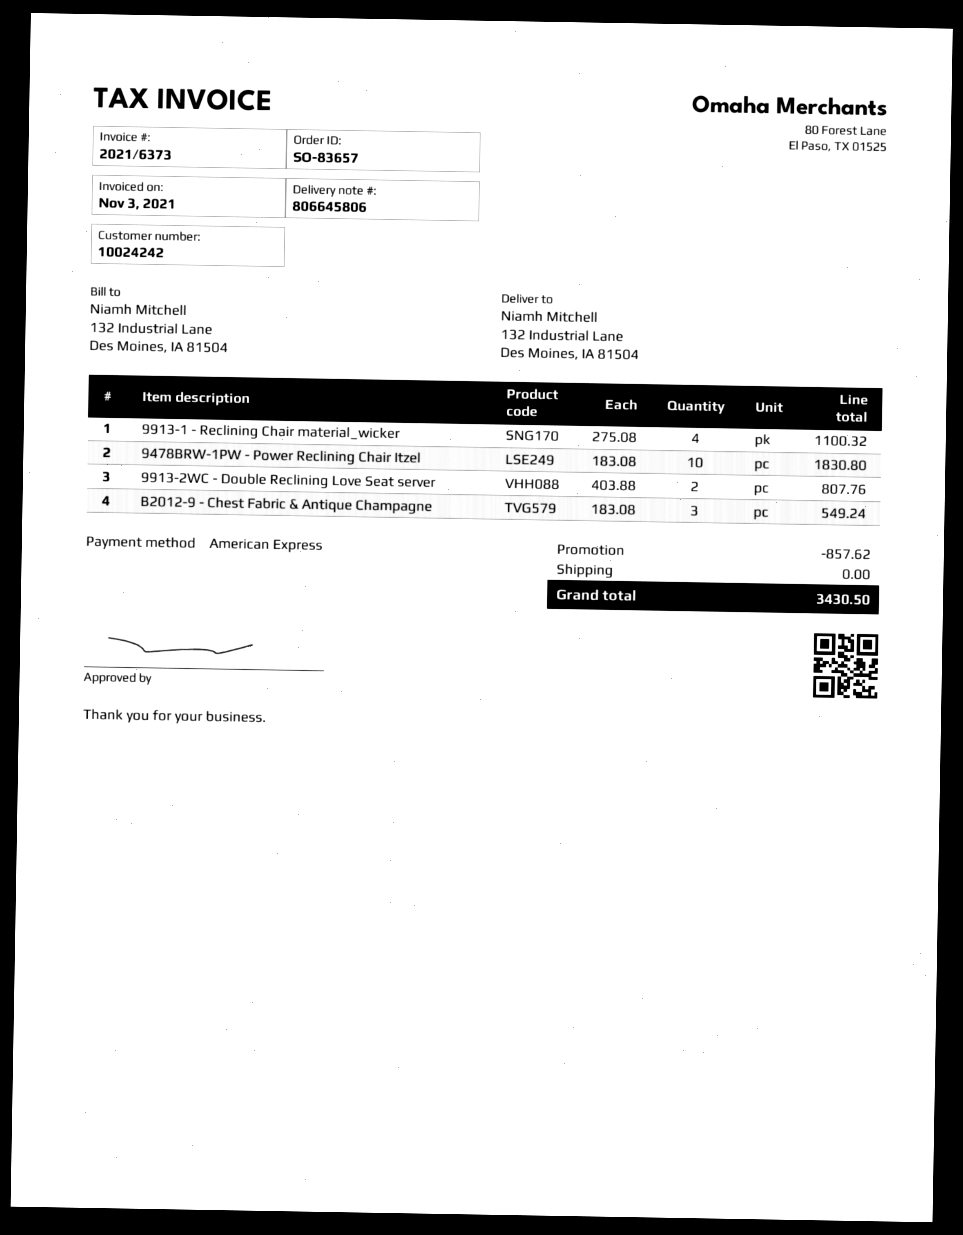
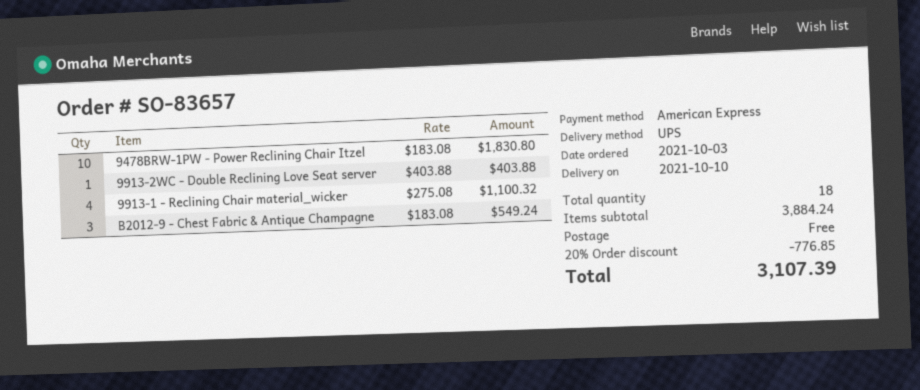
9913-2WC - Double Reclining Love Seat server: 2 x 403.88 = 807.76 -> 1 x 403.88 = 403.88
discount: 857.62 -> 776.85
total: 3430.50 -> 3107.39

